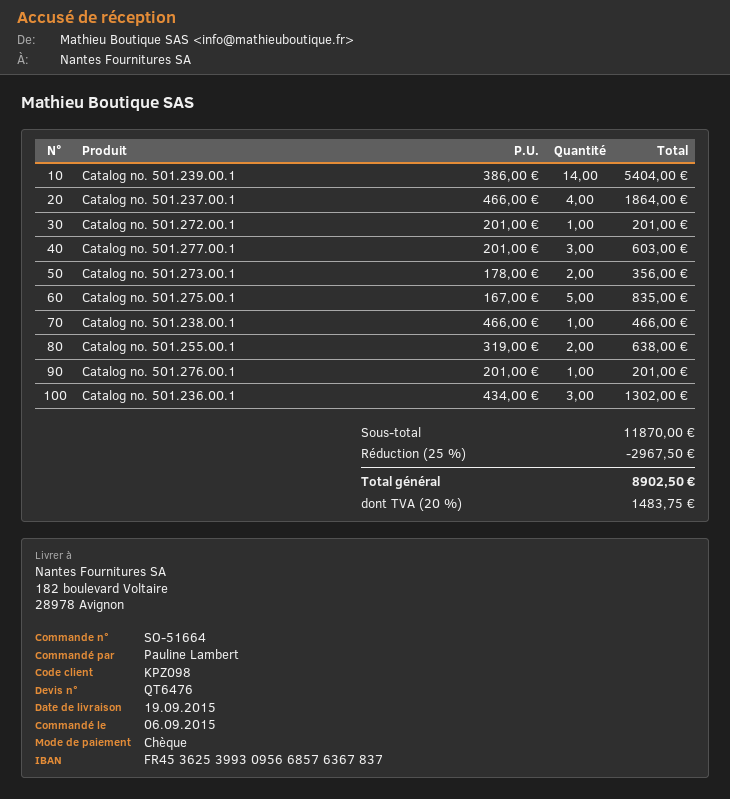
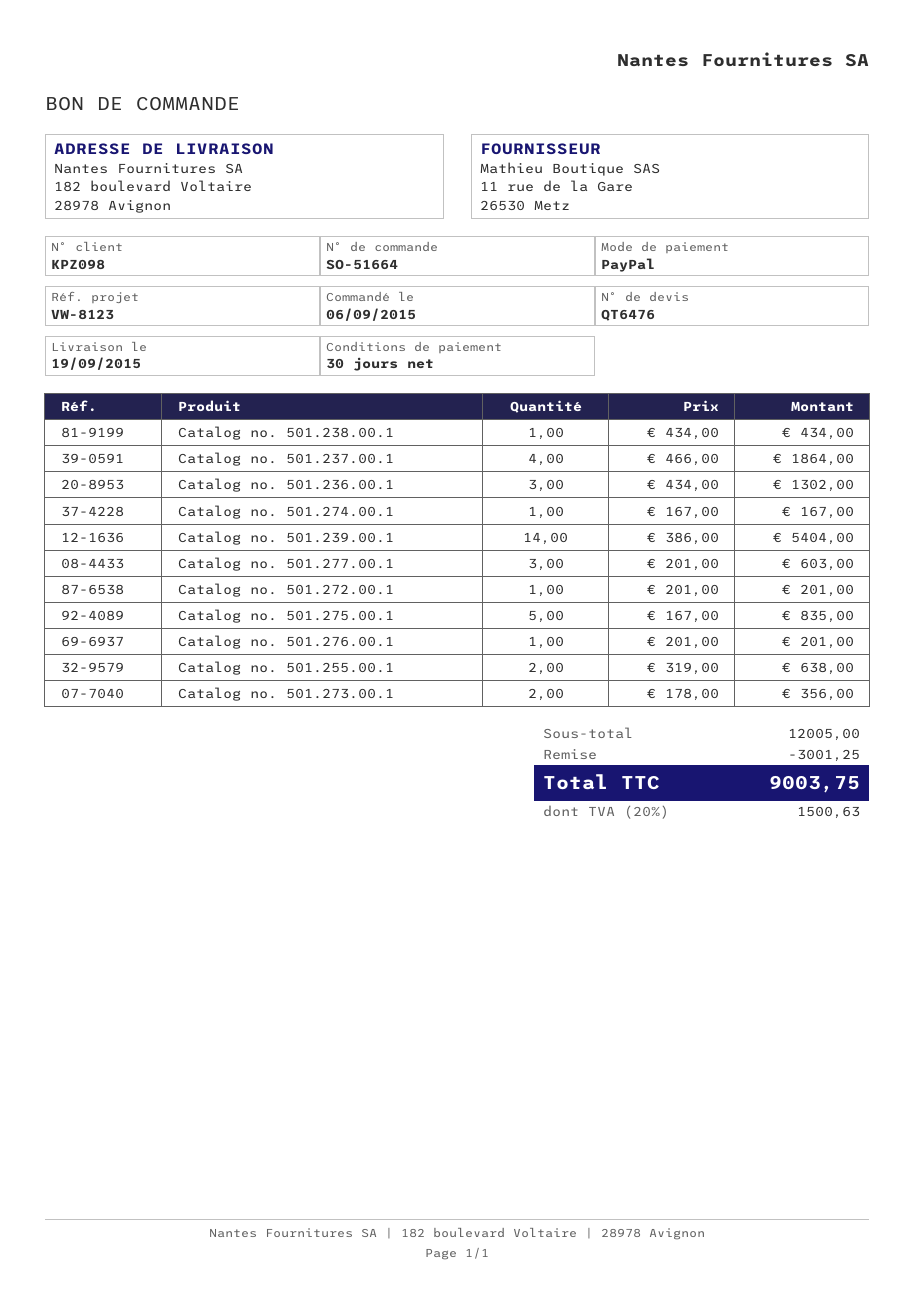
payment method: cheque -> PayPal
Catalog no. 501.238.00.1: 1 x 466.00 = 466.00 -> 1 x 434.00 = 434.00
Catalog no. 501.274.00.1: none -> 1 x 167.00 = 167.00
subtotal: 11870.00 -> 12005.00
discount: 2967.50 -> 3001.25
tax: 20% = 1483.75 -> 20% = 1500.63
total: 8902.50 -> 9003.75

